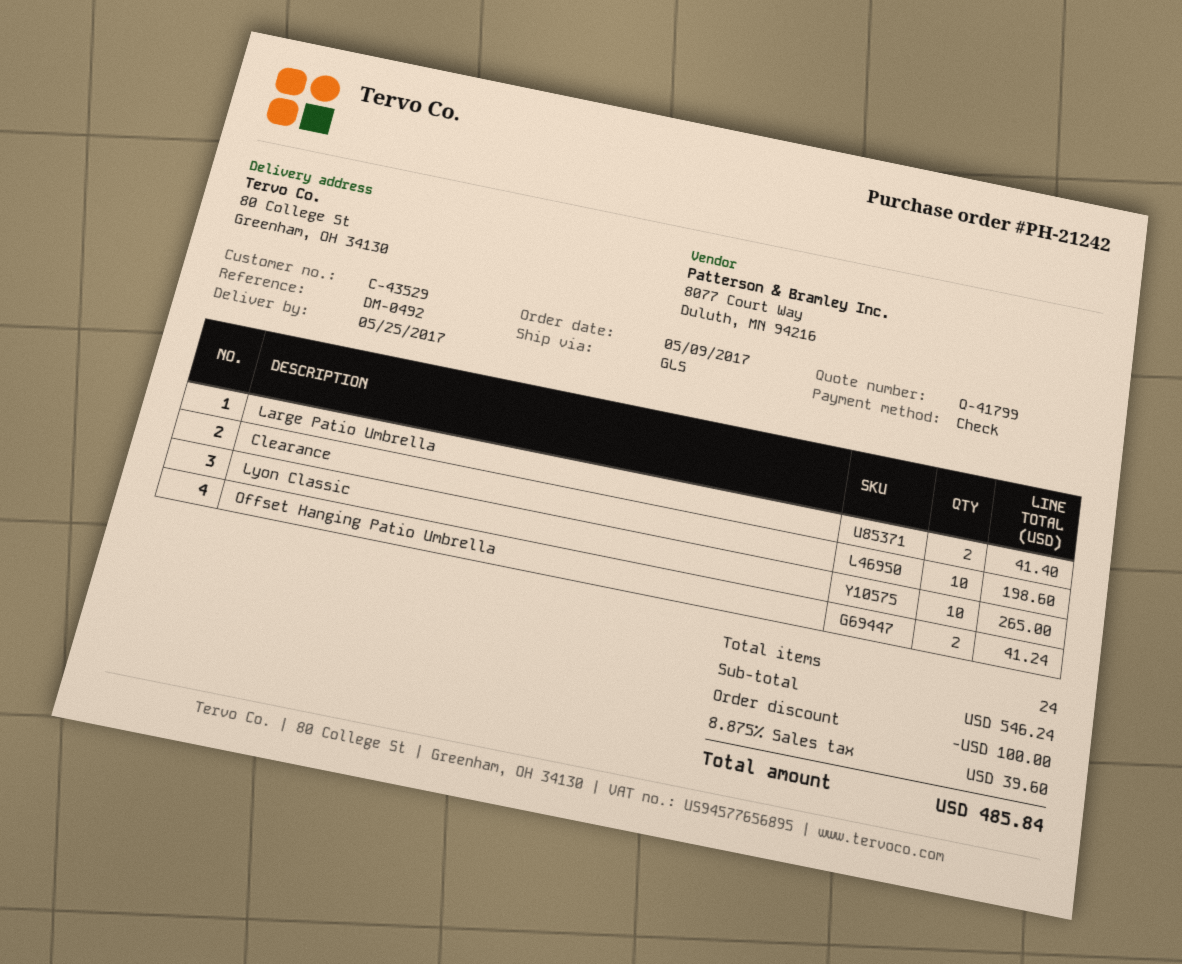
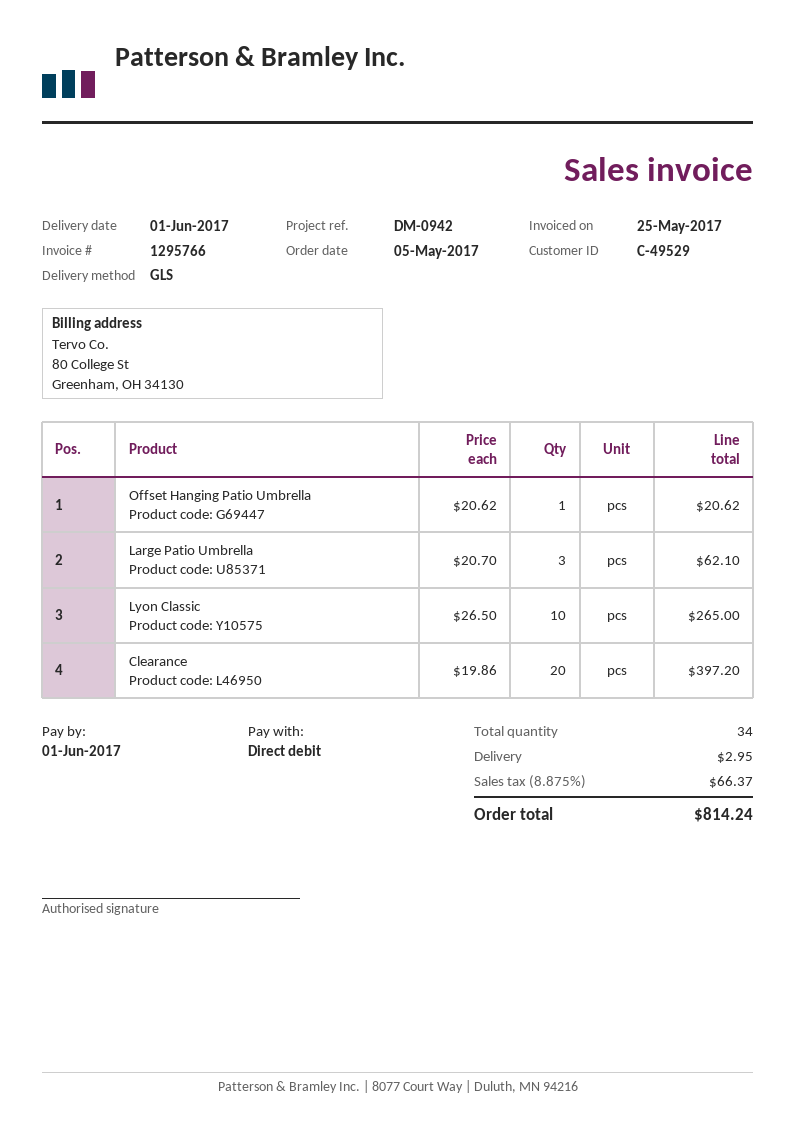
order date: 2017-05-09 -> 2017-05-05
delivery date: 2017-05-25 -> 2017-06-01
customer number: C-43529 -> C-49529
reference: DM-0492 -> DM-0942
payment method: cheque -> direct debit
Large Patio Umbrella: 2 for 41.40 -> 3 for 62.10
Clearance: 10 for 198.60 -> 20 for 397.20
Offset Hanging Patio Umbrella: 2 for 41.24 -> 1 for 20.62
total quantity: 24 -> 34
discount: 100.00 -> none
shipping: none -> 2.95
tax: 8.875% = 39.60 -> 8.875% = 66.37
total: 485.84 -> 814.24

